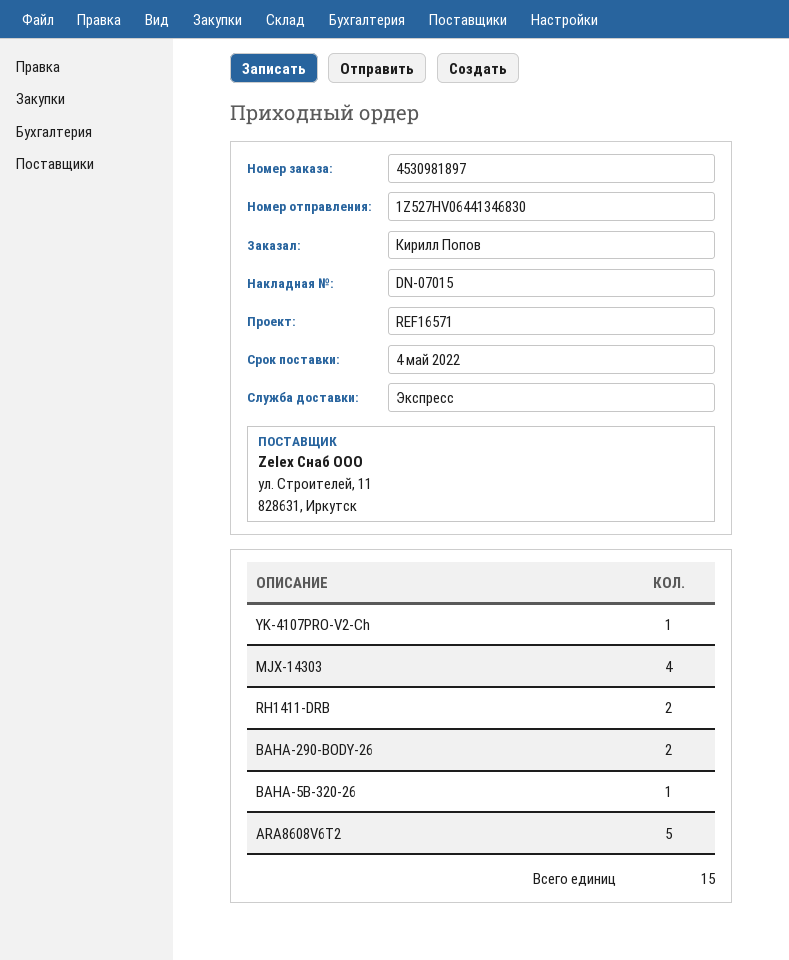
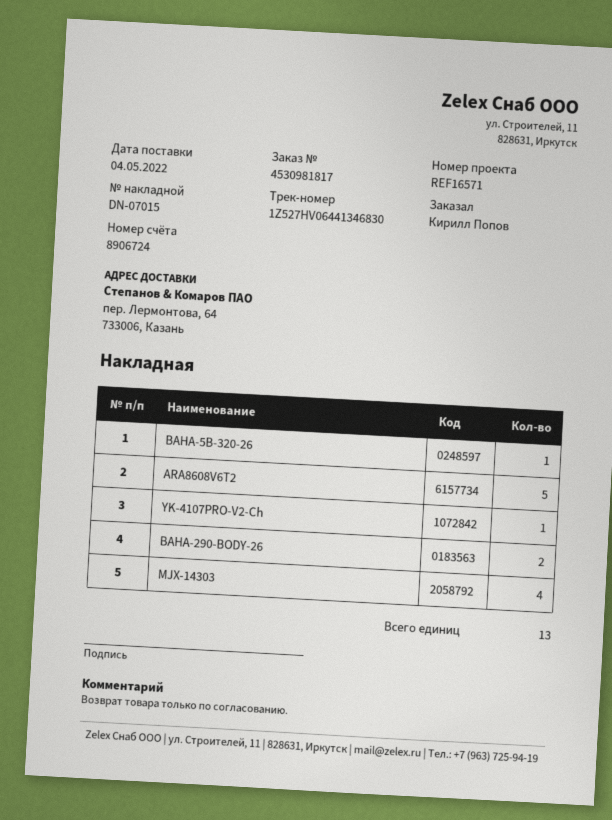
order number: 4530981897 -> 4530981817
RH1411-DRB: 2 -> none
total quantity: 15 -> 13

